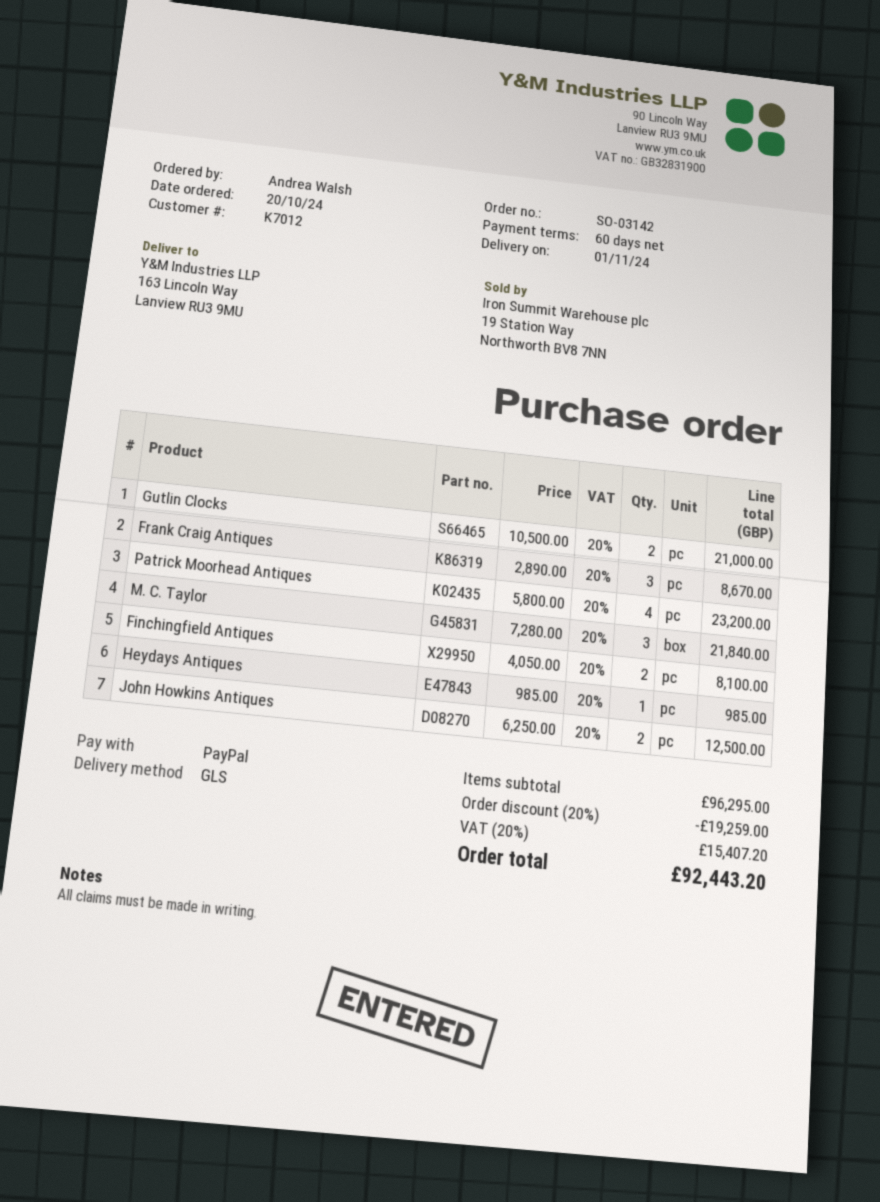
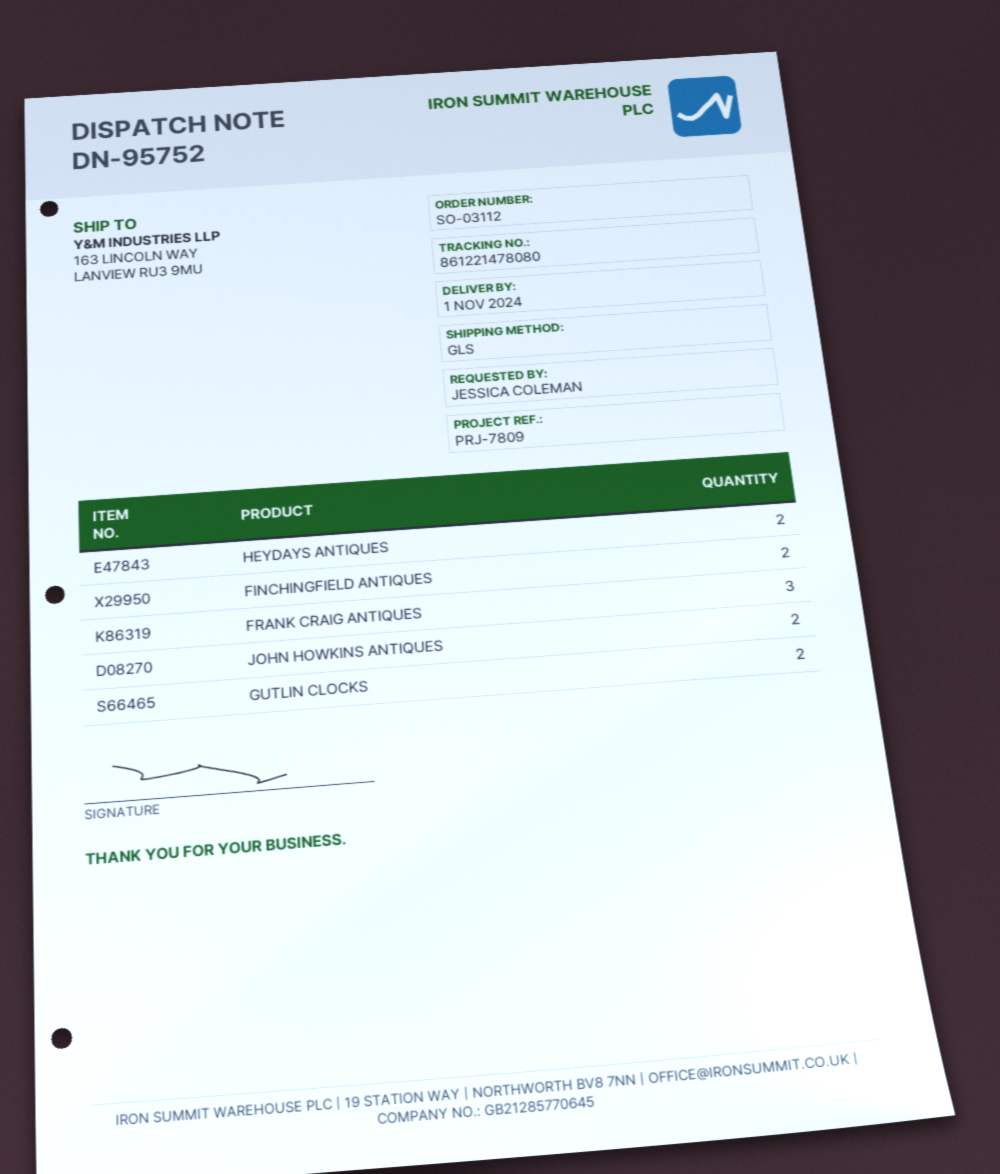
order number: SO-03142 -> SO-03112
ordered by: Andrea Walsh -> JESSICA COLEMAN
Patrick Moorhead Antiques: 4 -> none
M. C. Taylor: 3 -> none
Heydays Antiques: 1 -> 2

